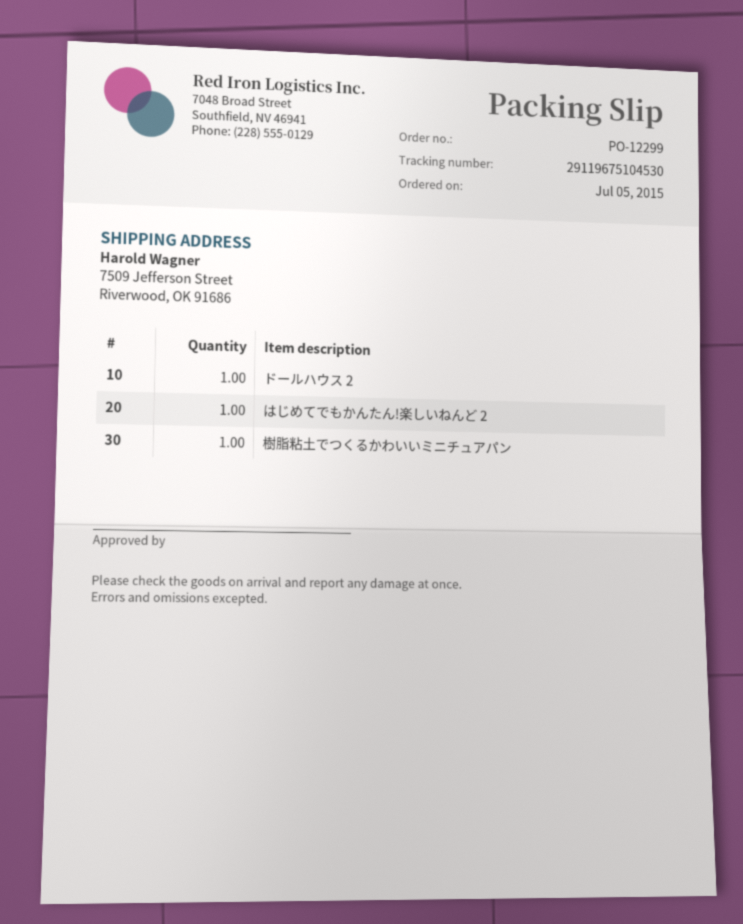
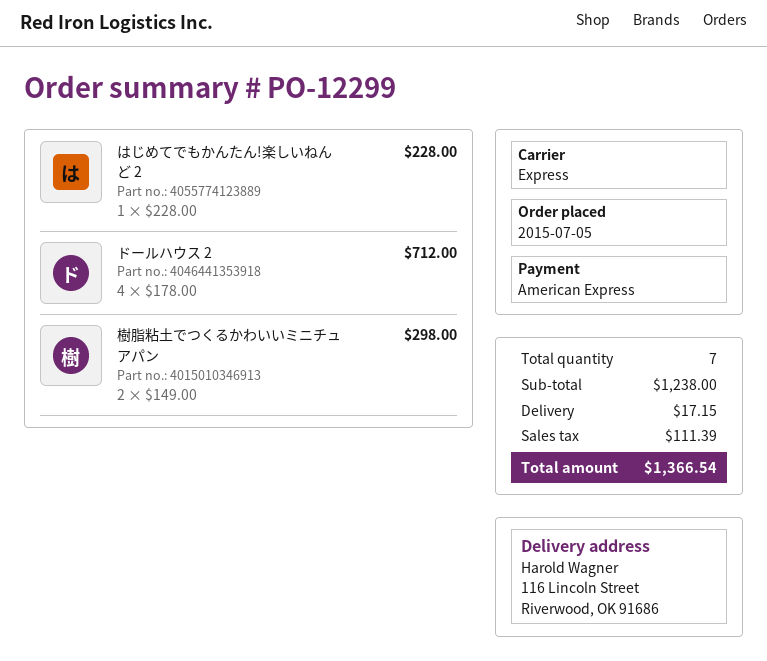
ship to: 7509 Jefferson Street, Riverwood, OK 91686 -> 116 Lincoln Street, Riverwood, OK 91686
ドールハウス 2: 1 -> 4
樹脂粘土でつくるかわいいミニチュアパン: 1 -> 2

